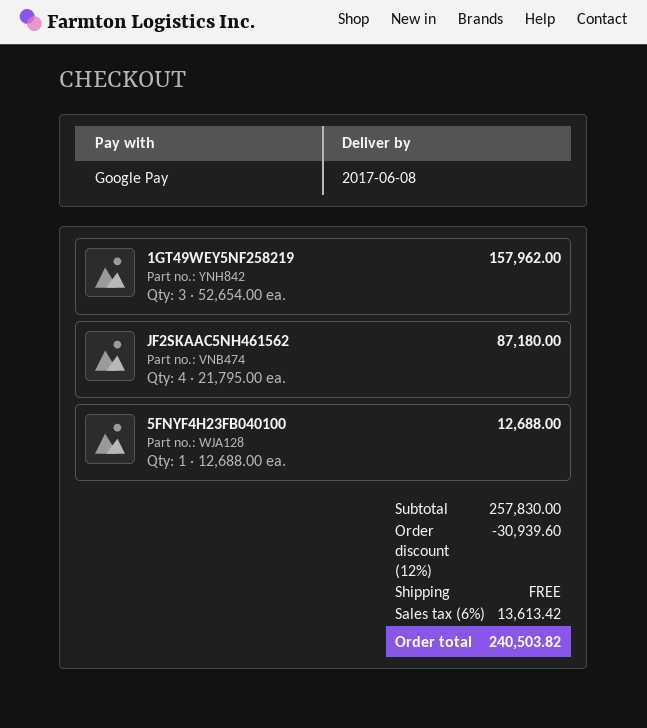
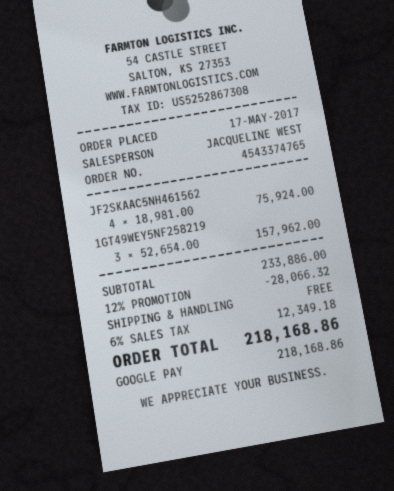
JF2SKAAC5NH461562: 4 x 21795.00 = 87180.00 -> 4 x 18981.00 = 75924.00
5FNYF4H23FB040100: 1 x 12688.00 = 12688.00 -> none
subtotal: 257830.00 -> 233886.00
discount: 12% = 30939.60 -> 12% = 28066.32
tax: 6% = 13613.42 -> 6% = 12349.18
total: 240503.82 -> 218168.86

